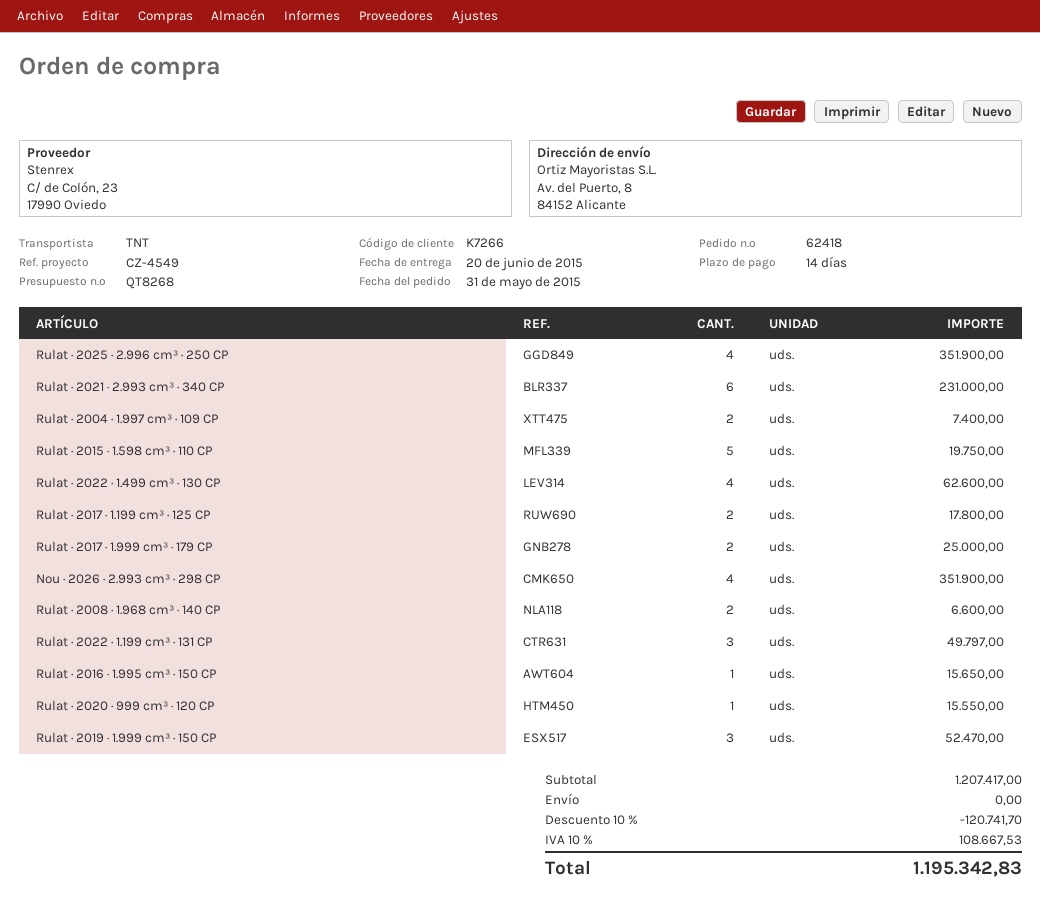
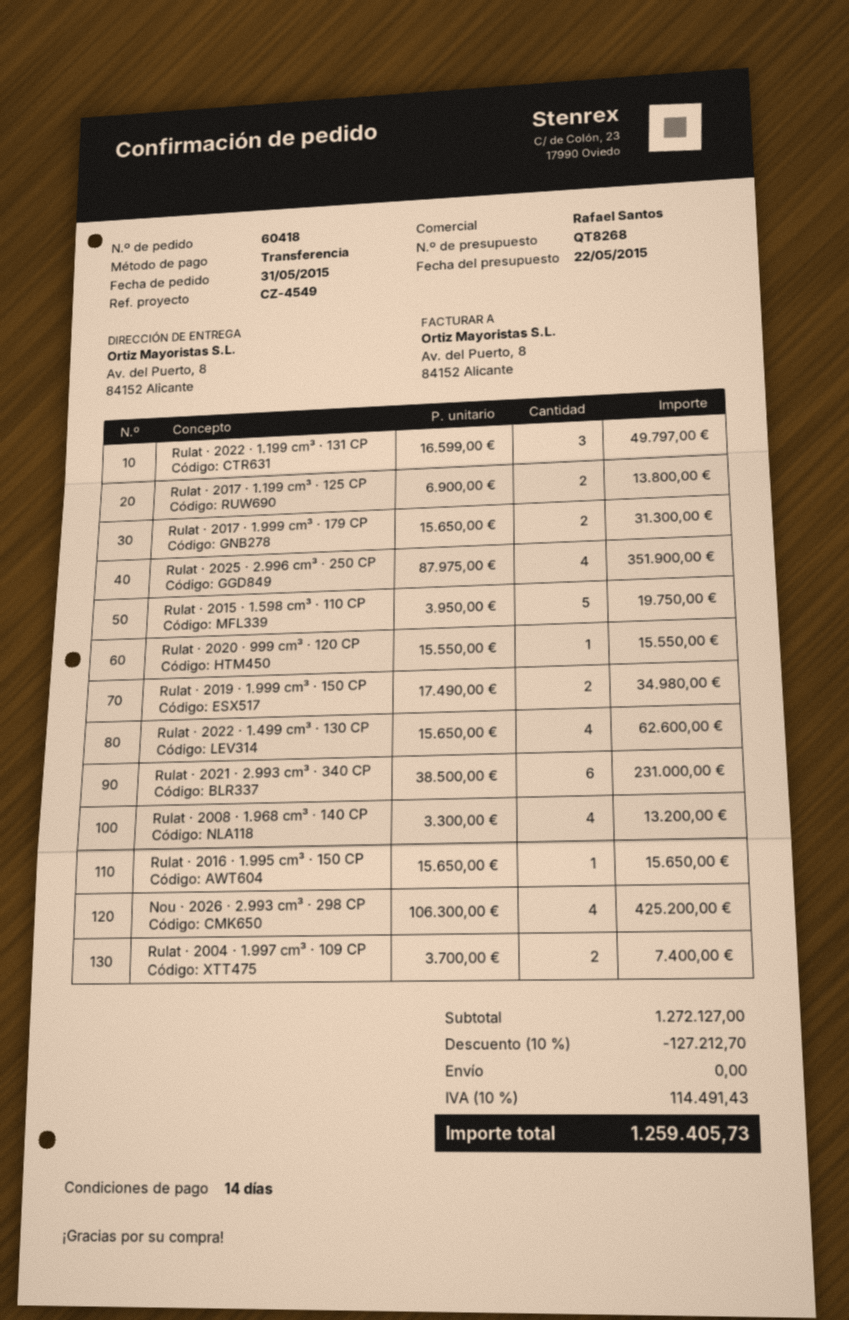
order number: 62418 -> 60418
Rulat · 2017 · 1.199 cm³ · 125 CP: 2 for 17800.00 -> 2 for 13800.00
Rulat · 2017 · 1.999 cm³ · 179 CP: 2 for 25000.00 -> 2 for 31300.00
Nou · 2026 · 2.993 cm³ · 298 CP: 4 for 351900.00 -> 4 for 425200.00
Rulat · 2008 · 1.968 cm³ · 140 CP: 2 for 6600.00 -> 4 for 13200.00
Rulat · 2019 · 1.999 cm³ · 150 CP: 3 for 52470.00 -> 2 for 34980.00
subtotal: 1207417.00 -> 1272127.00
discount: 10% = 120741.70 -> 10% = 127212.70
tax: 10% = 108667.53 -> 10% = 114491.43
total: 1195342.83 -> 1259405.73

